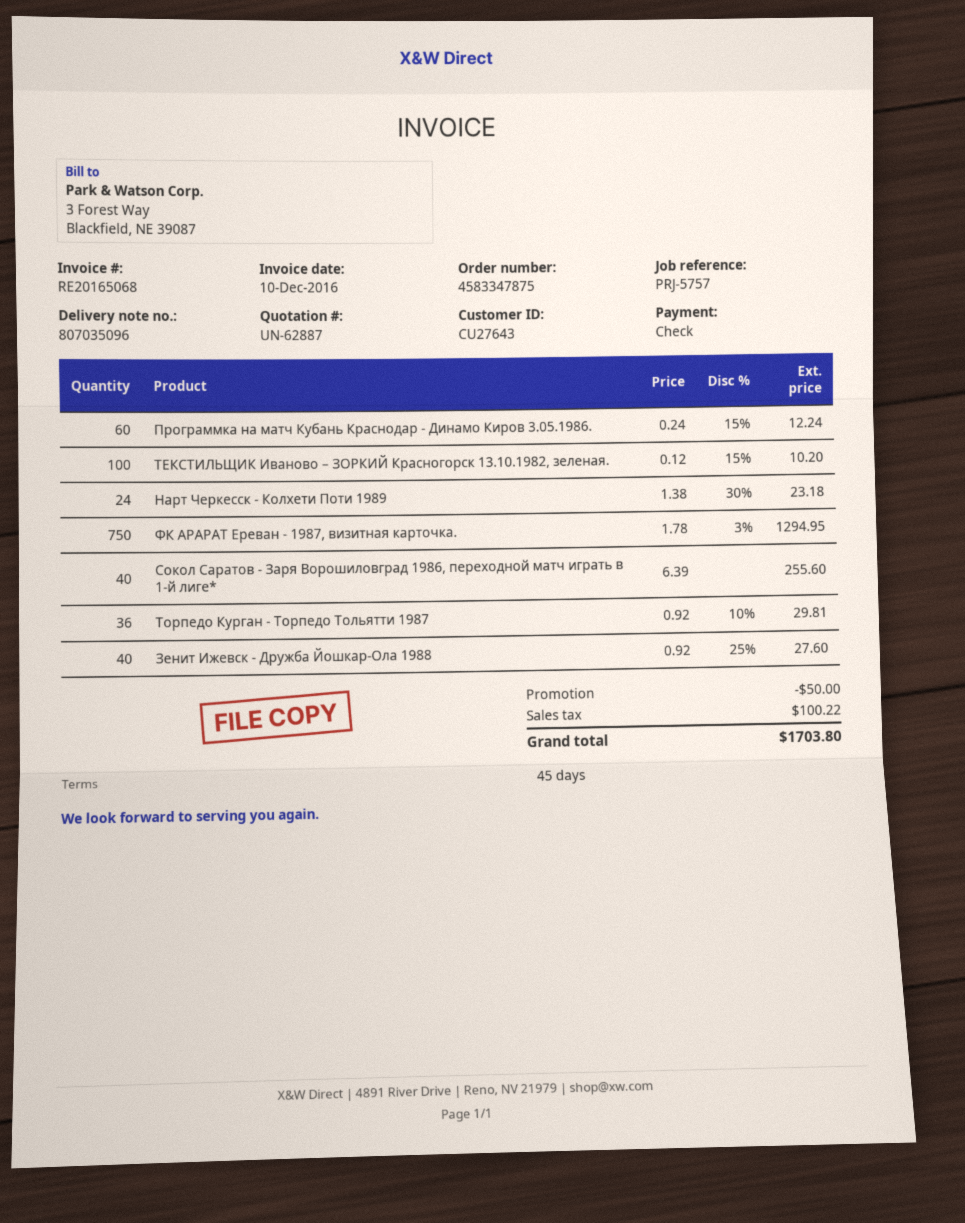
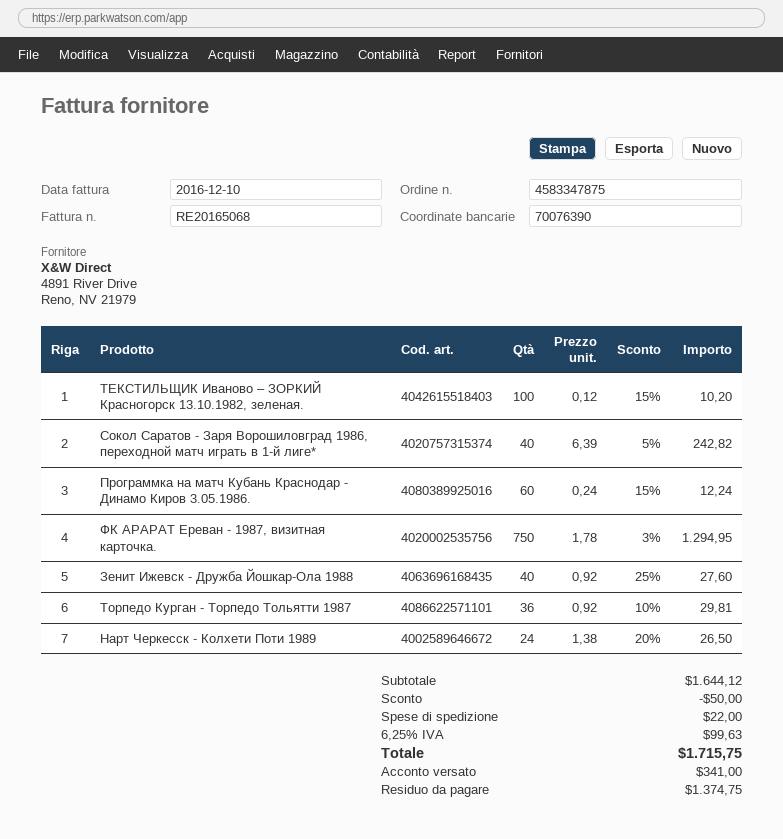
Нарт Черкесск - Колхети Поти 1989: 24 x 1.38 - 30% = 23.18 -> 24 x 1.38 - 20% = 26.50
Сокол Саратов - Заря Ворошиловград 1986, переходной матч играть в 1-й лиге*: 40 x 6.39 = 255.60 -> 40 x 6.39 - 5% = 242.82
shipping: none -> 22.00
tax: 100.22 -> 99.63
total: 1703.80 -> 1715.75

